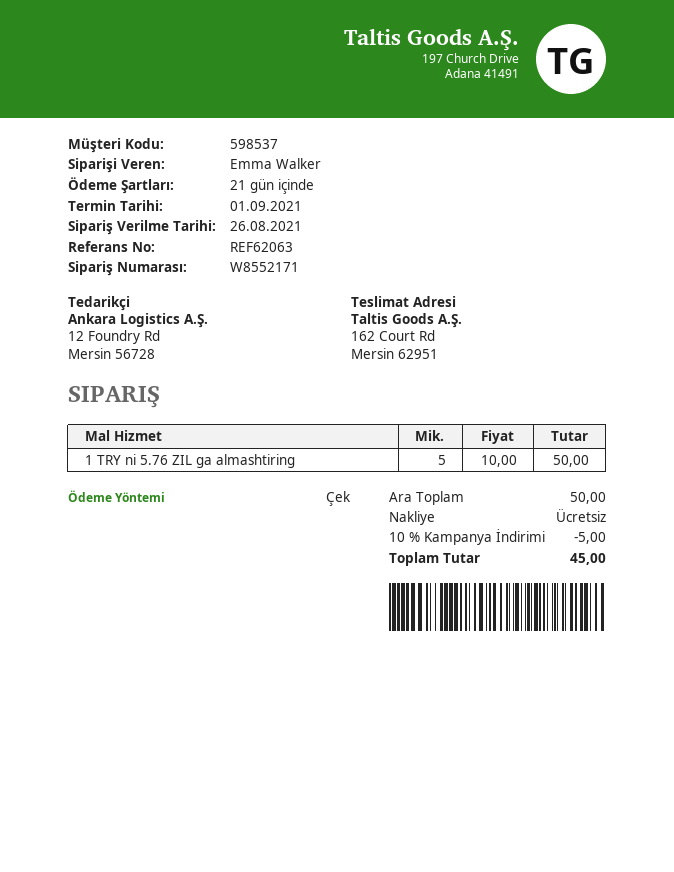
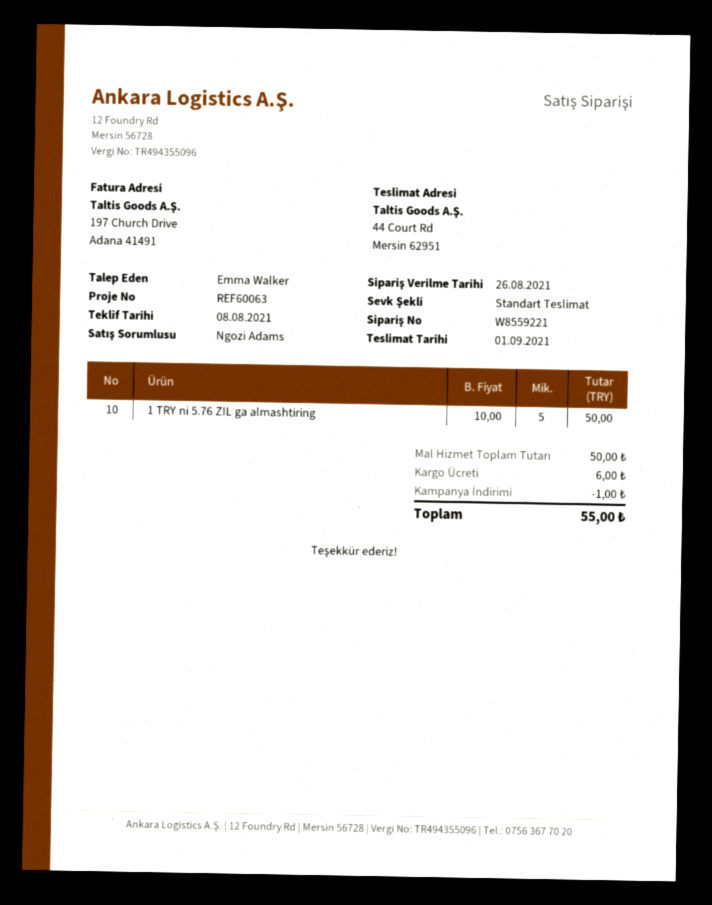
order number: W8552171 -> W8559221
reference: REF62063 -> REF60063
ship to: 162 Court Rd, Mersin 62951 -> 44 Court Rd, Mersin 62951
discount: 5.00 -> 1.00
shipping: 0.00 -> 6.00
total: 45.00 -> 55.00

